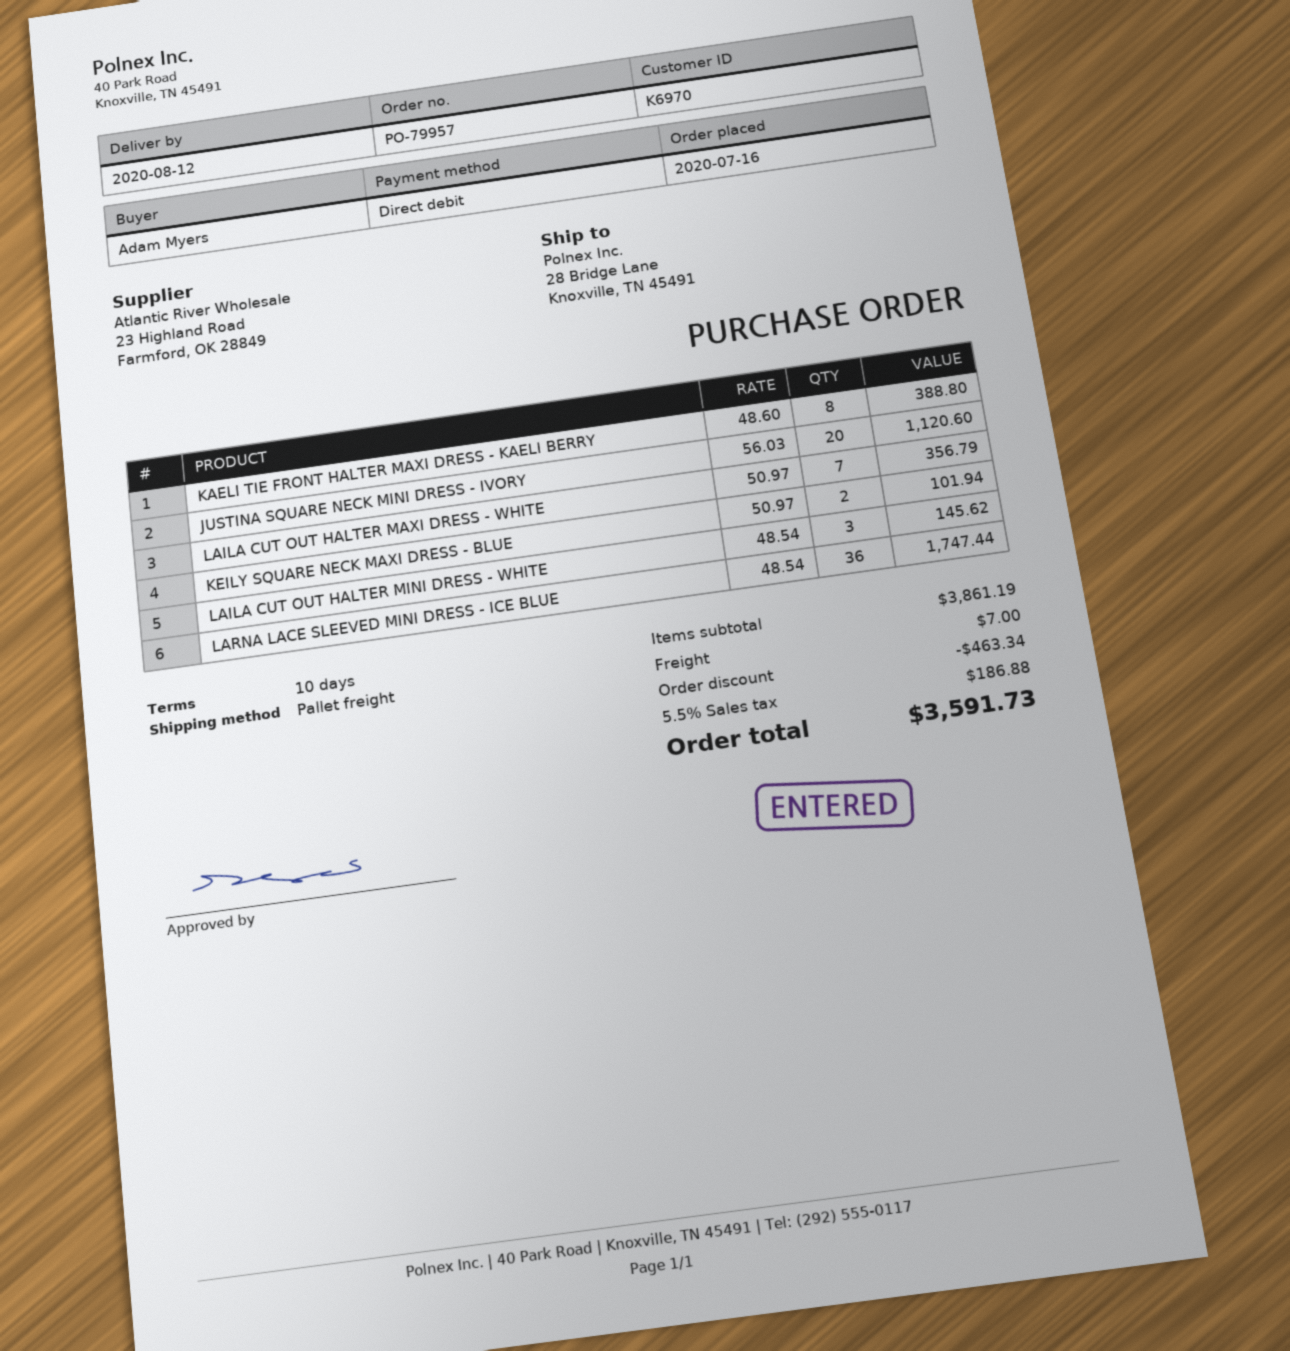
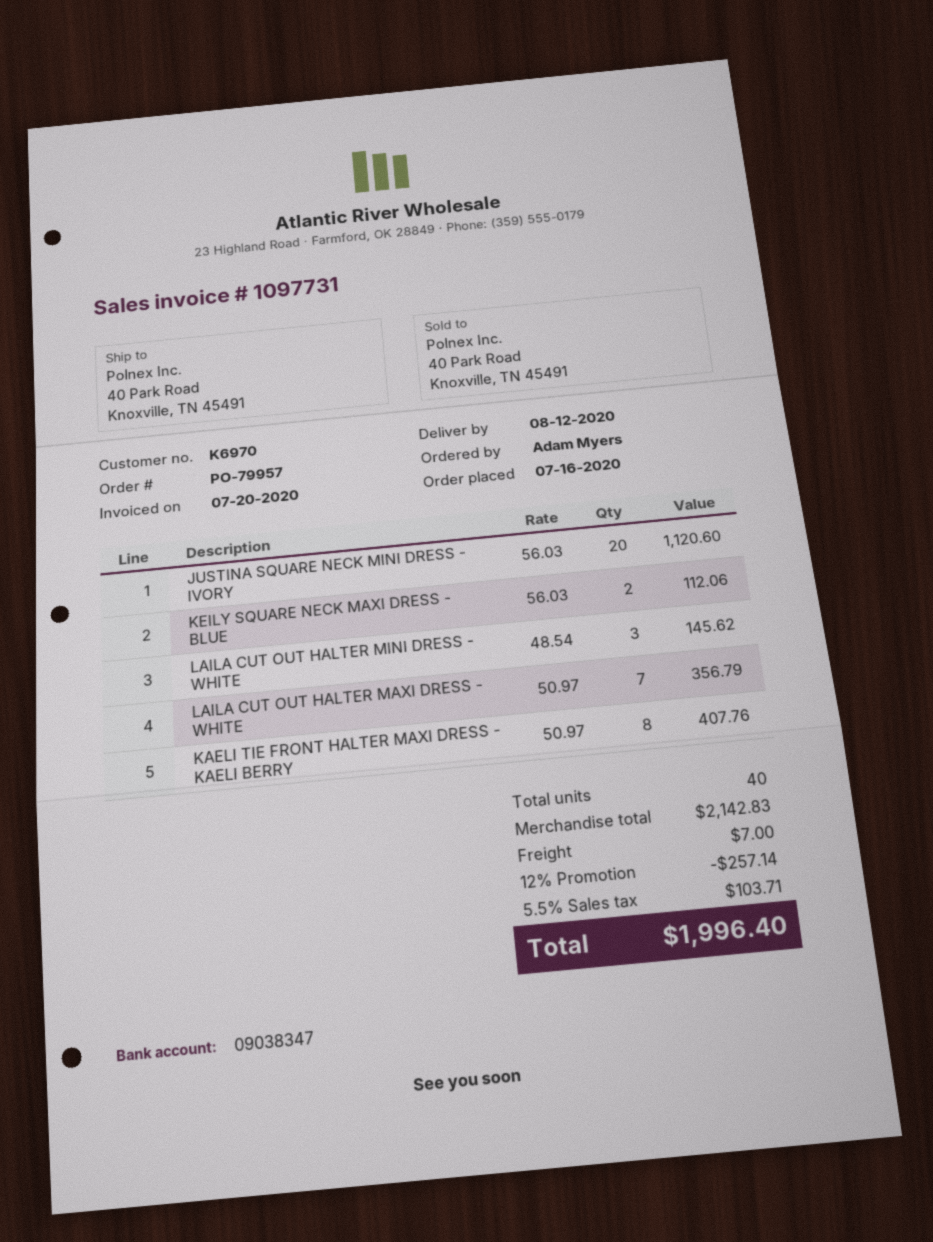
ship to: 28 Bridge Lane, Knoxville, TN 45491 -> 40 Park Road, Knoxville, TN 45491
KAELI TIE FRONT HALTER MAXI DRESS - KAELI BERRY: 8 x 48.60 = 388.80 -> 8 x 50.97 = 407.76
KEILY SQUARE NECK MAXI DRESS - BLUE: 2 x 50.97 = 101.94 -> 2 x 56.03 = 112.06
LARNA LACE SLEEVED MINI DRESS - ICE BLUE: 36 x 48.54 = 1747.44 -> none
subtotal: 3861.19 -> 2142.83
discount: 463.34 -> 257.14
tax: 5.5% = 186.88 -> 5.5% = 103.71
total: 3591.73 -> 1996.40

